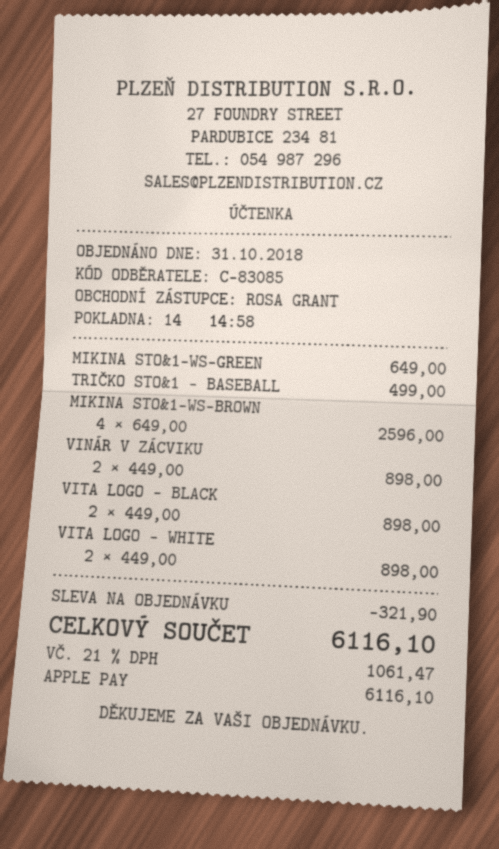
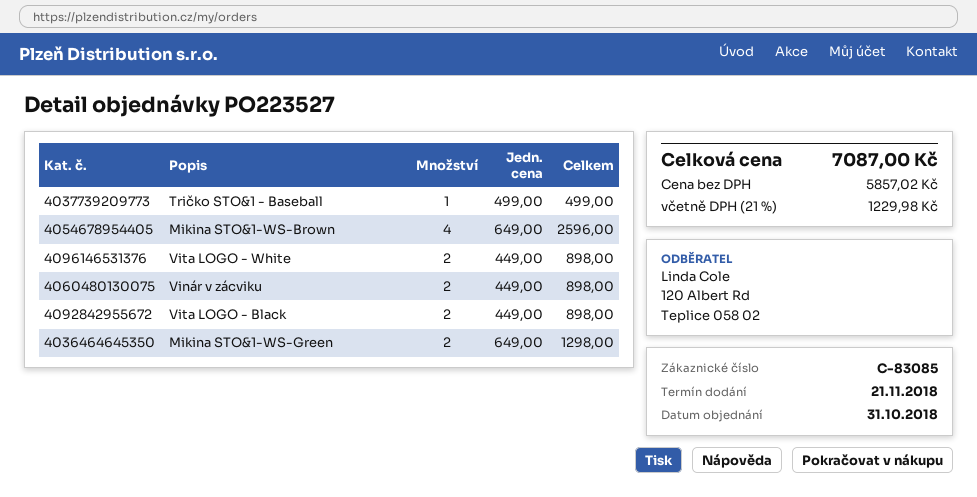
MIKINA STO&1-WS-GREEN: 1 x 649.00 = 649.00 -> 2 x 649.00 = 1298.00
discount: 321.90 -> none
tax: 21% = 1061.47 -> 21% = 1229.98
total: 6116.10 -> 7087.00

